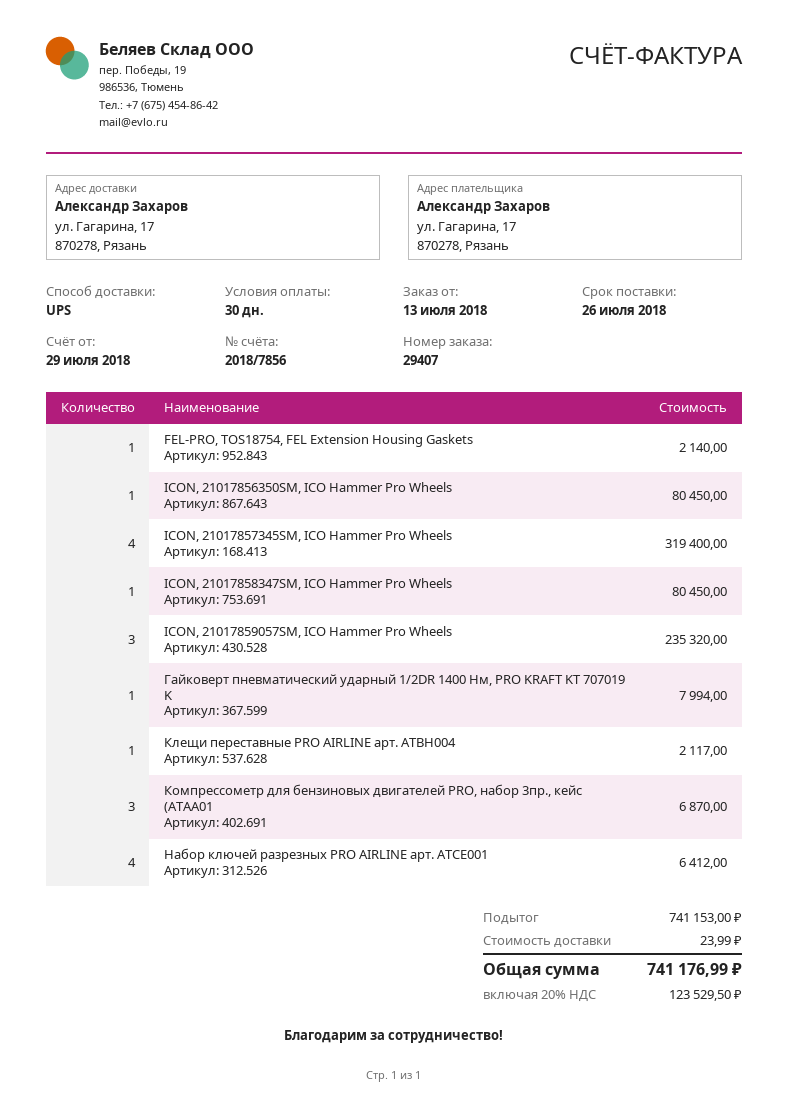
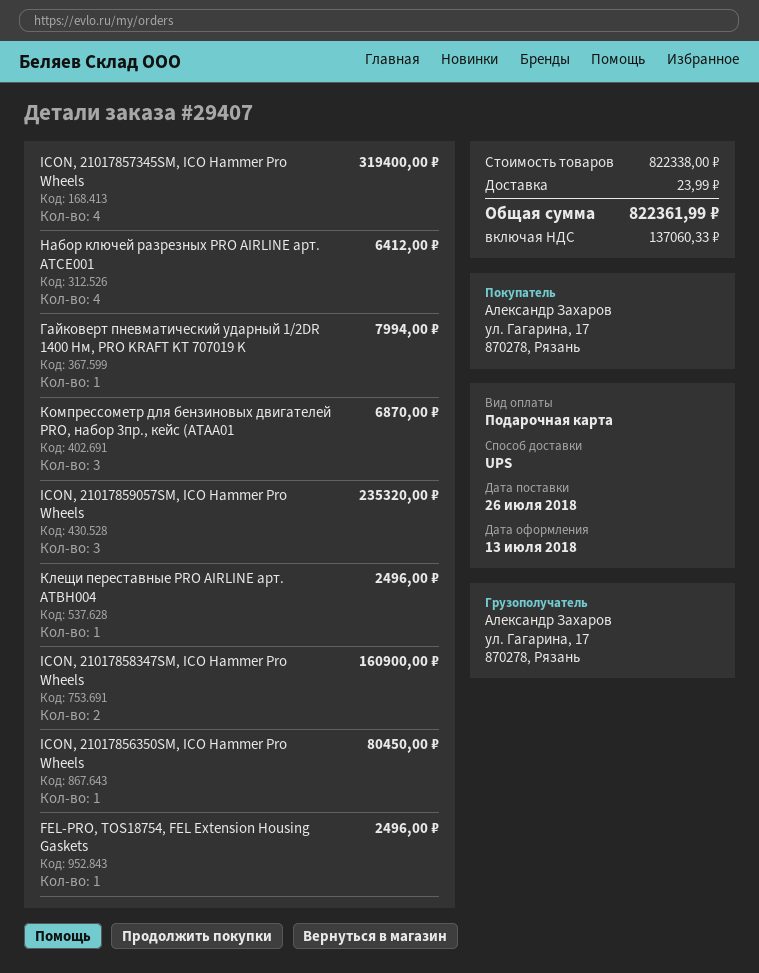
FEL-PRO, TOS18754, FEL Extension Housing Gaskets: 1 for 2140.00 -> 1 for 2496.00
ICON, 21017858347SM, ICO Hammer Pro Wheels: 1 for 80450.00 -> 2 for 160900.00
Клещи переставные PRO AIRLINE арт. ATBH004: 1 for 2117.00 -> 1 for 2496.00
subtotal: 741153.00 -> 822338.00
tax: 123529.50 -> 137060.33
total: 741176.99 -> 822361.99

